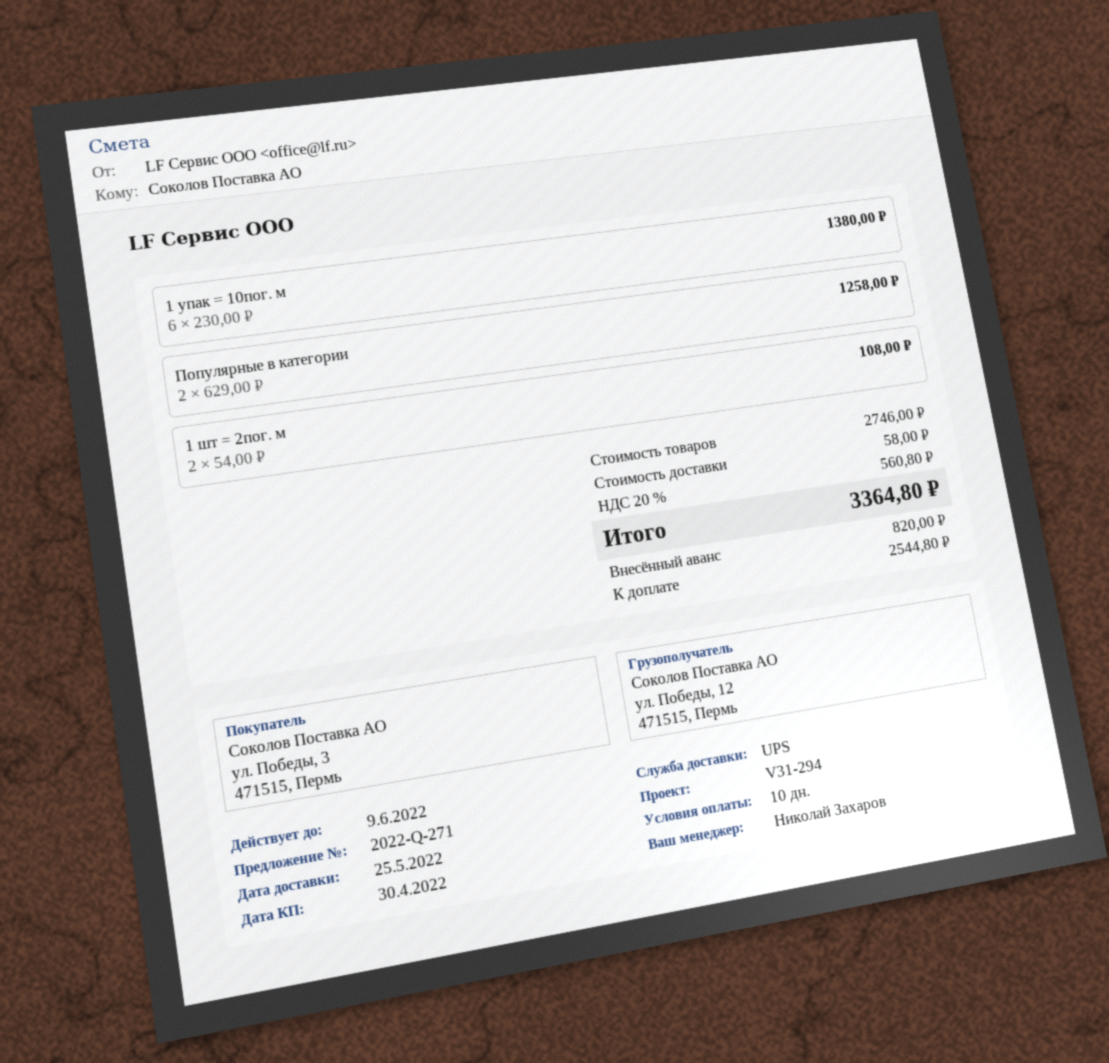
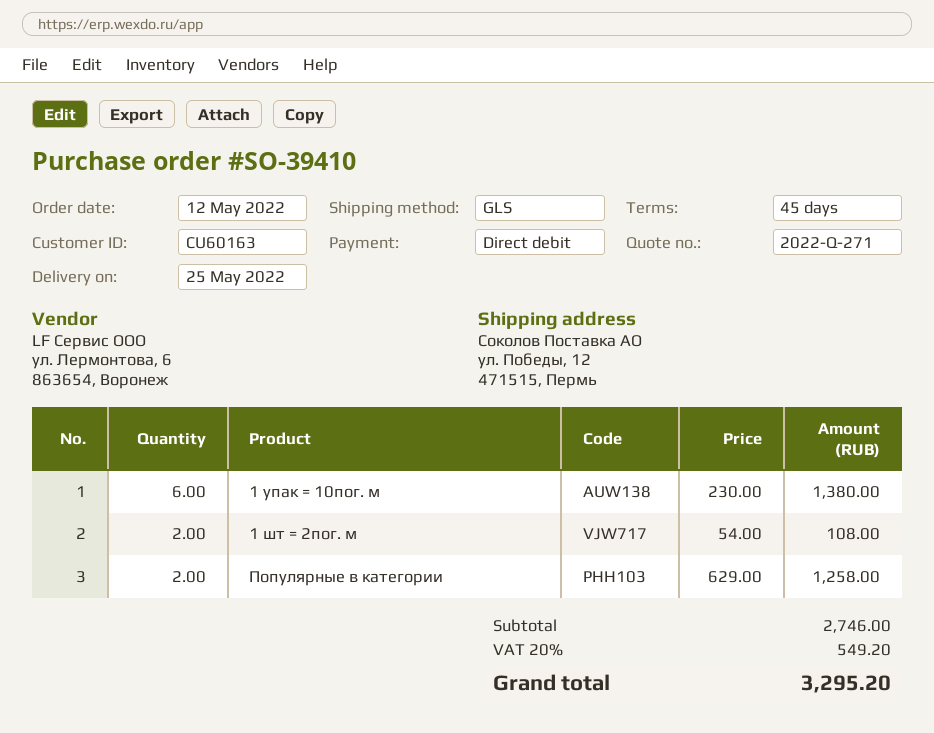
payment terms: 10 days -> 45 days
shipping method: UPS -> GLS
shipping: 58.00 -> none
tax: 20% = 560.80 -> 20% = 549.20
total: 3364.80 -> 3295.20

